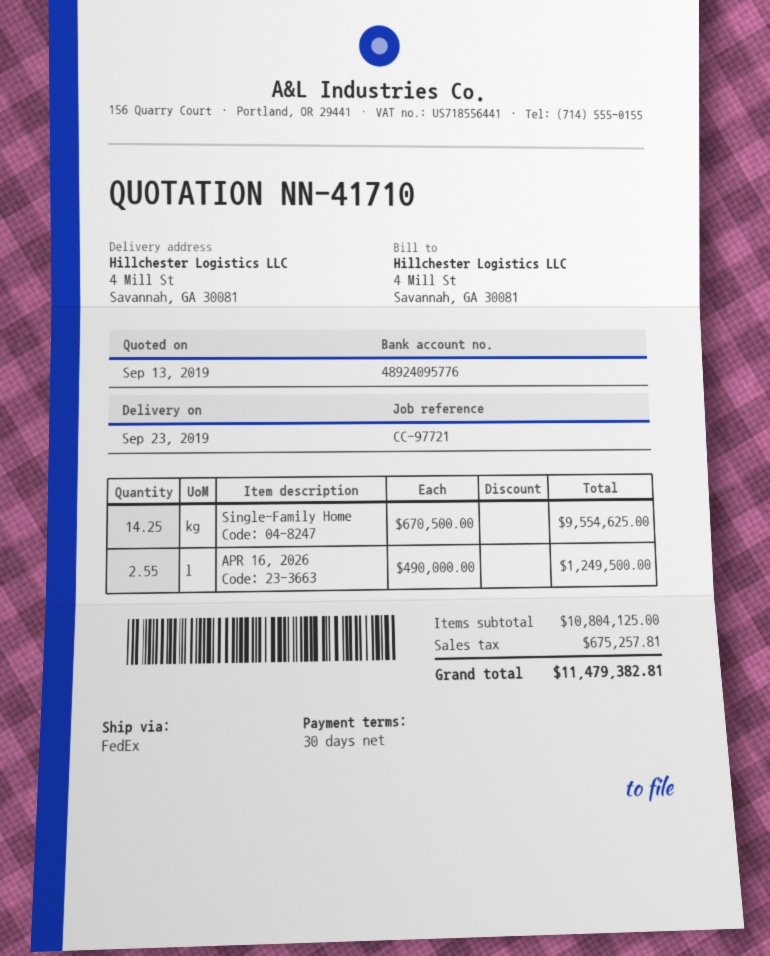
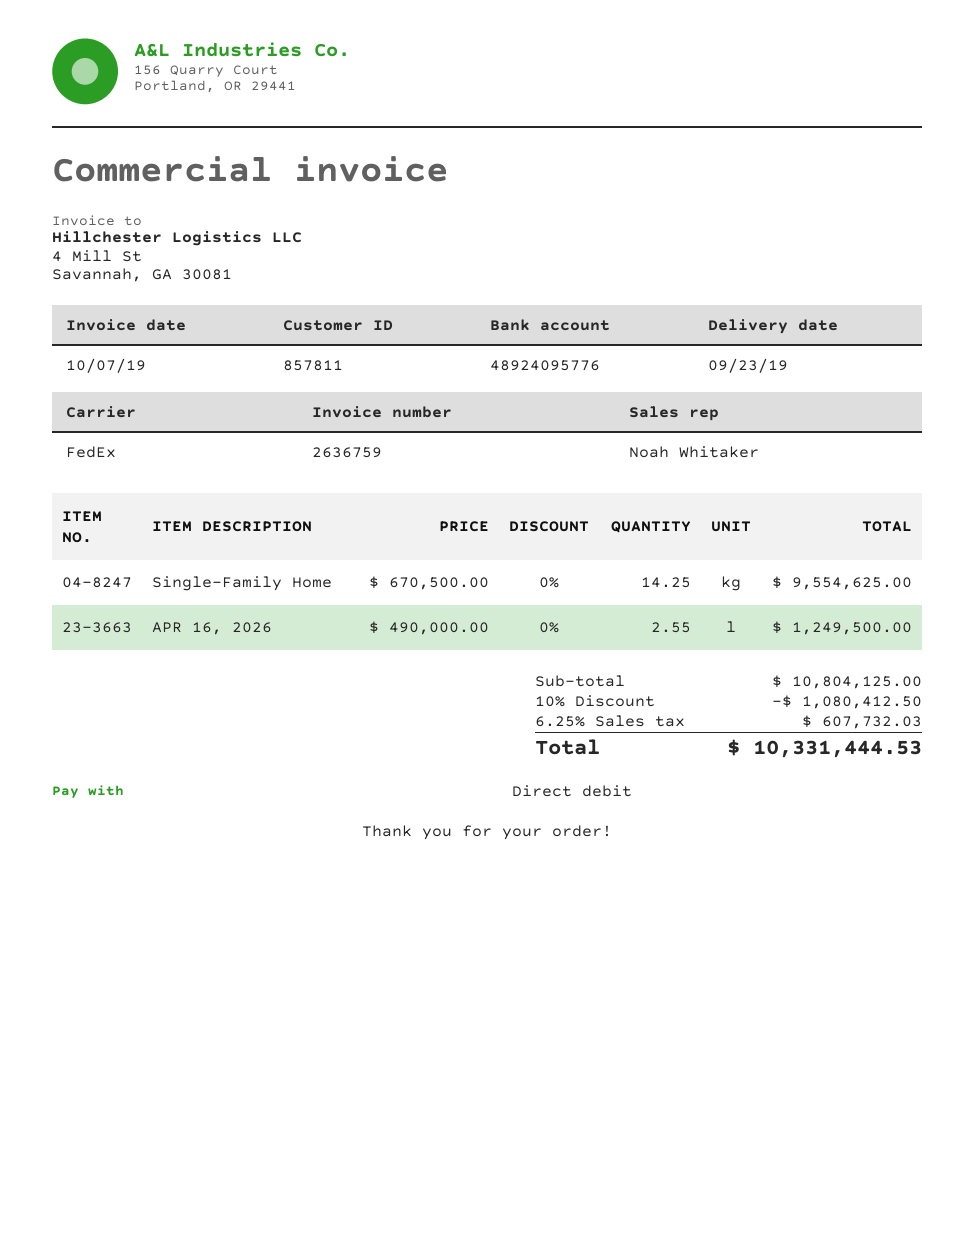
discount: none -> 10% = 1080412.50
tax: 675257.81 -> 607732.03
total: 11479382.81 -> 10331444.53

